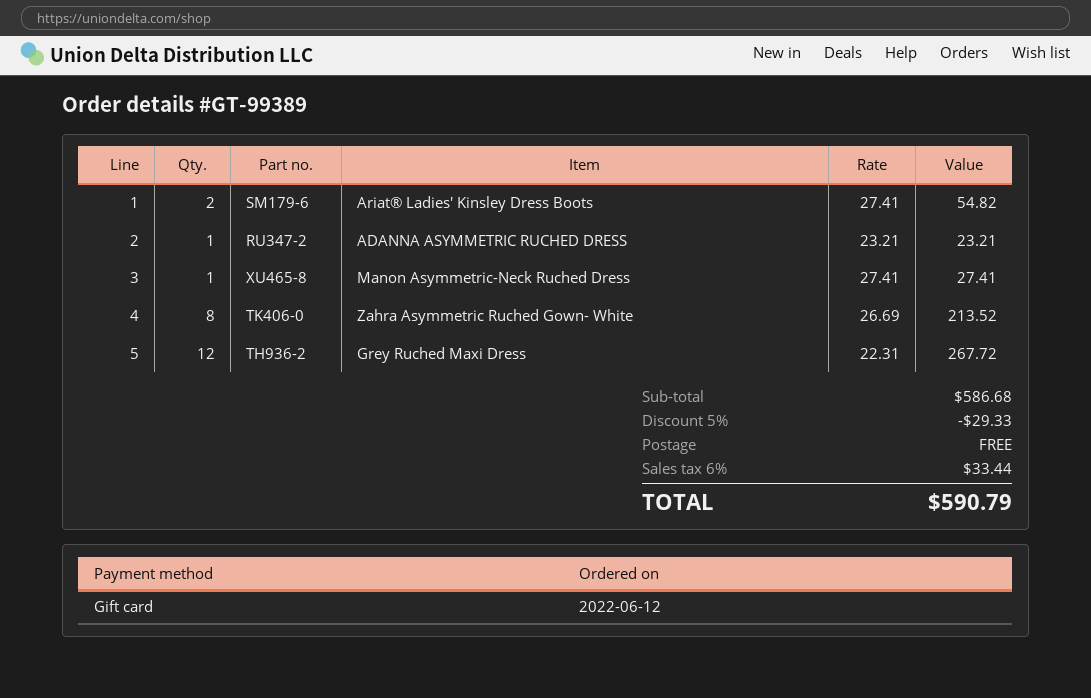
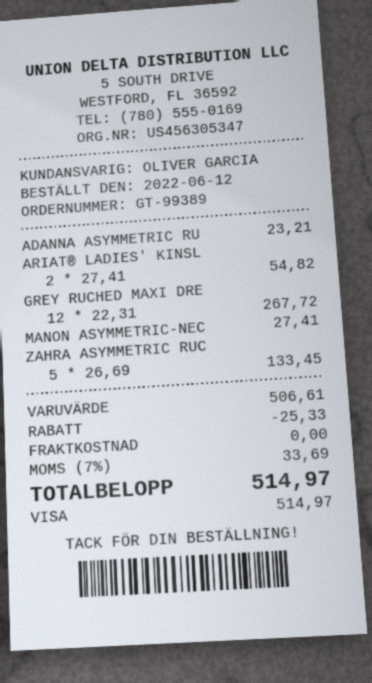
payment method: gift card -> Visa
Zahra Asymmetric Ruched Gown- White: 8 x 26.69 = 213.52 -> 5 x 26.69 = 133.45
subtotal: 586.68 -> 506.61
discount: 29.33 -> 25.33
tax: 6% = 33.44 -> 7% = 33.69
total: 590.79 -> 514.97

